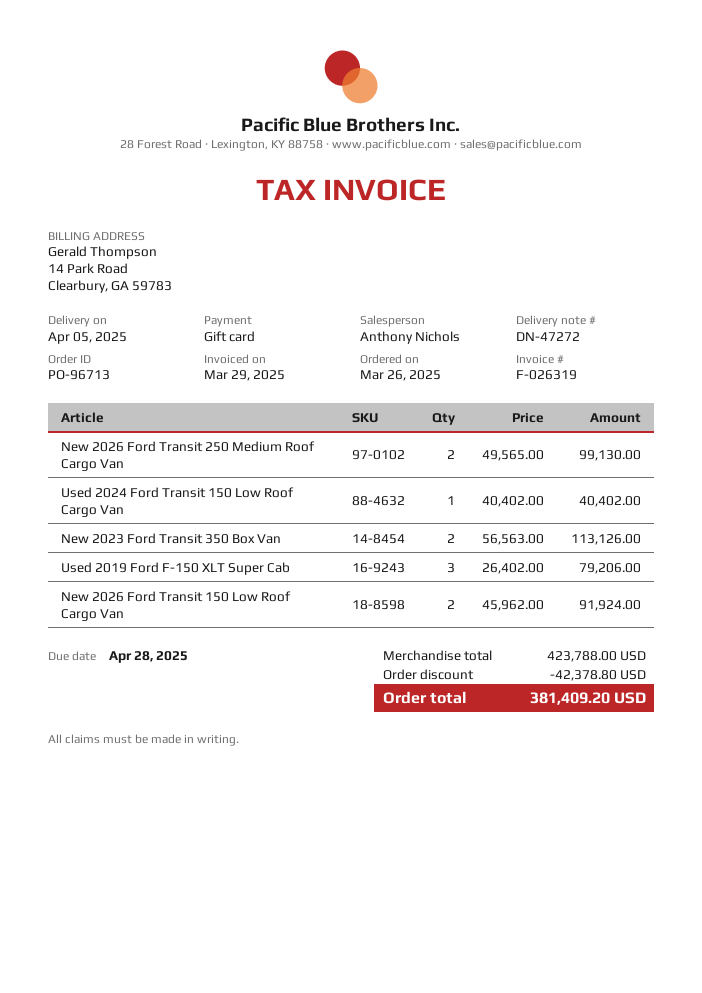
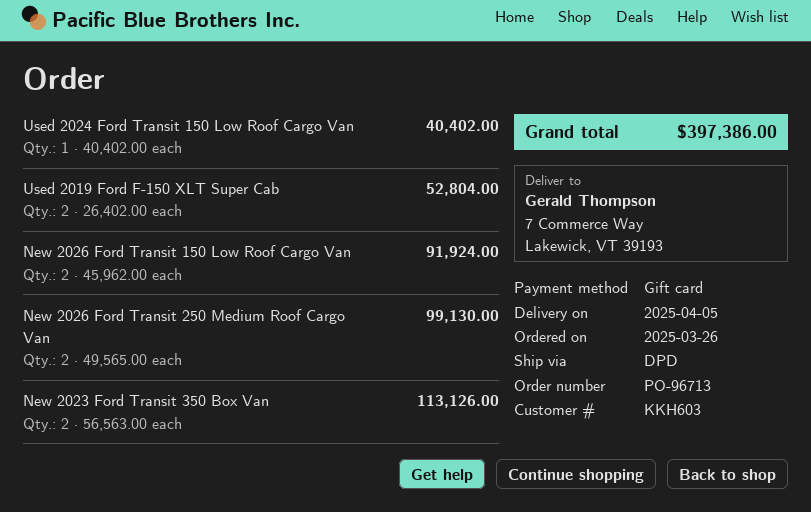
Used 2019 Ford F-150 XLT Super Cab: 3 x 26402.00 = 79206.00 -> 2 x 26402.00 = 52804.00
discount: 42378.80 -> none
total: 381409.20 -> 397386.00

